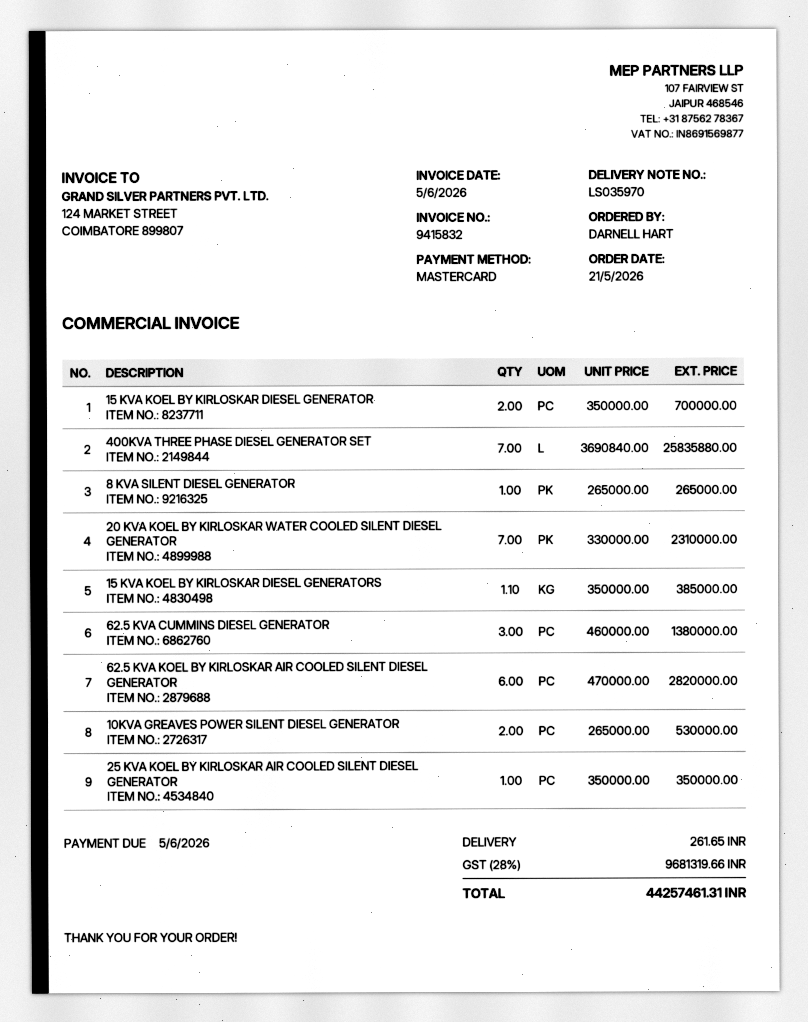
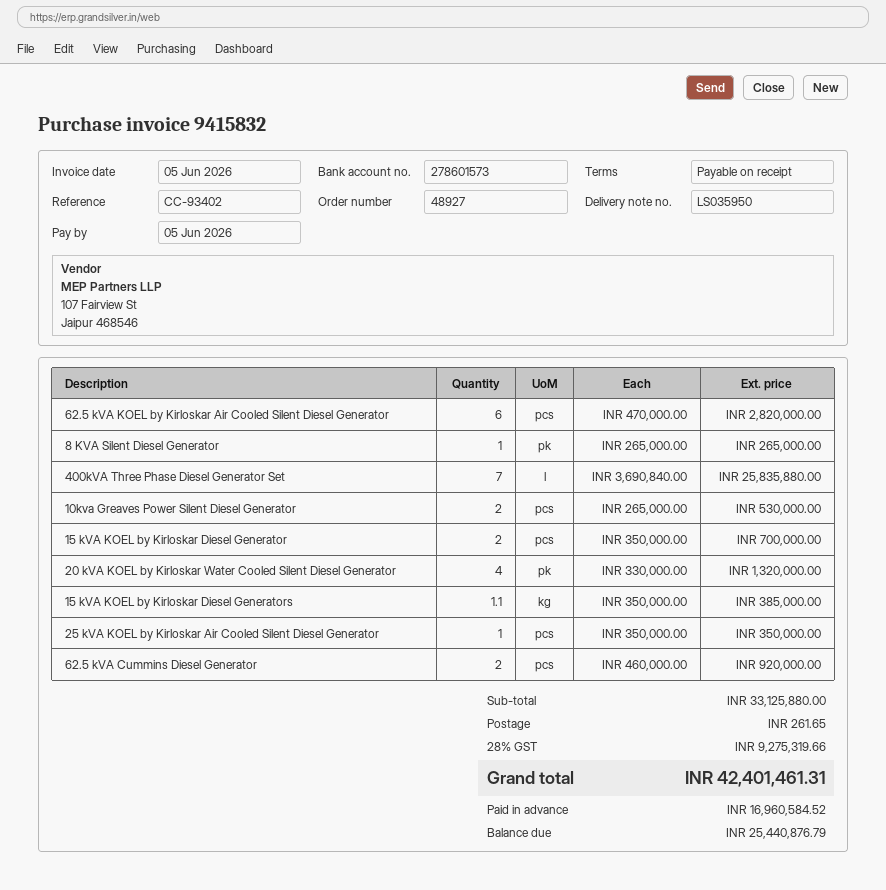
delivery note number: LS035970 -> LS035950
20 KVA KOEL BY KIRLOSKAR WATER COOLED SILENT DIESEL GENERATOR: 7 x 330000.00 = 2310000.00 -> 4 x 330000.00 = 1320000.00
62.5 KVA CUMMINS DIESEL GENERATOR: 3 x 460000.00 = 1380000.00 -> 2 x 460000.00 = 920000.00
tax: 28% = 9681319.66 -> 28% = 9275319.66
total: 44257461.31 -> 42401461.31

